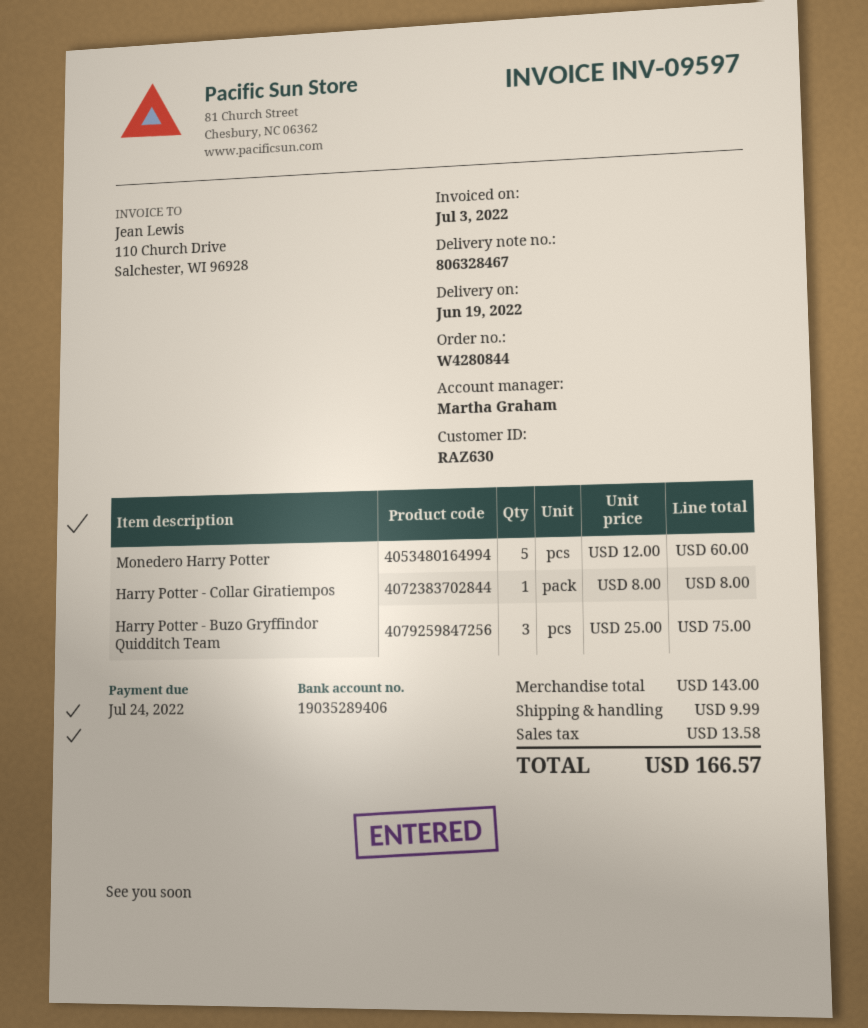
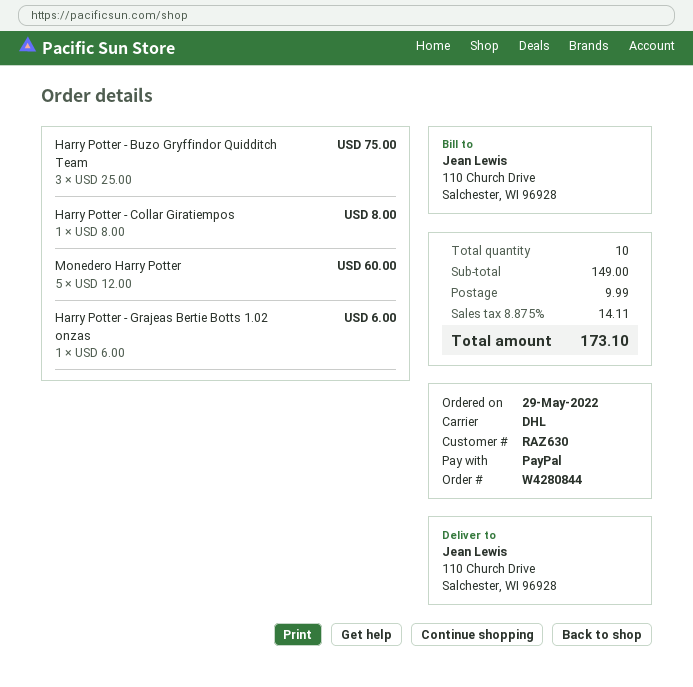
Harry Potter - Grajeas Bertie Botts 1.02 onzas: none -> 1 x 6.00 = 6.00
subtotal: 143.00 -> 149.00
tax: 13.58 -> 14.11
total: 166.57 -> 173.10

